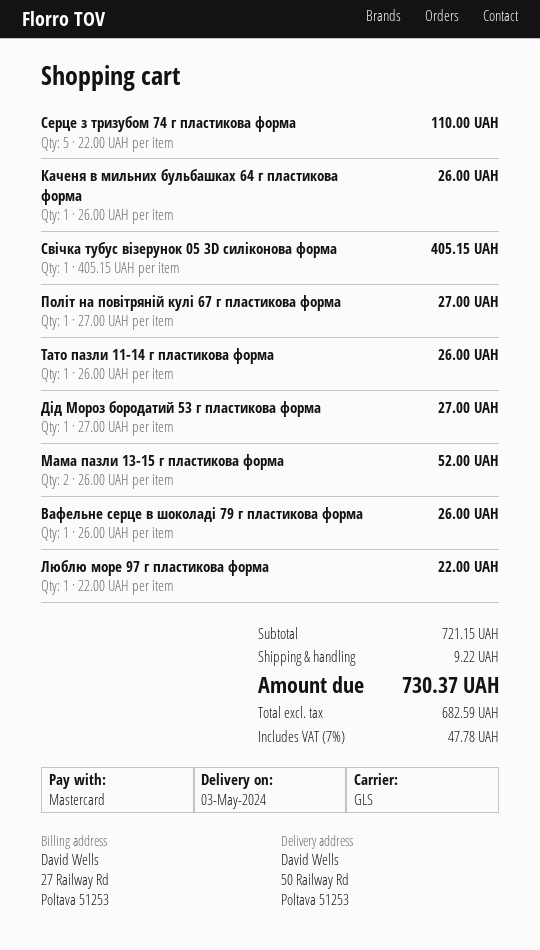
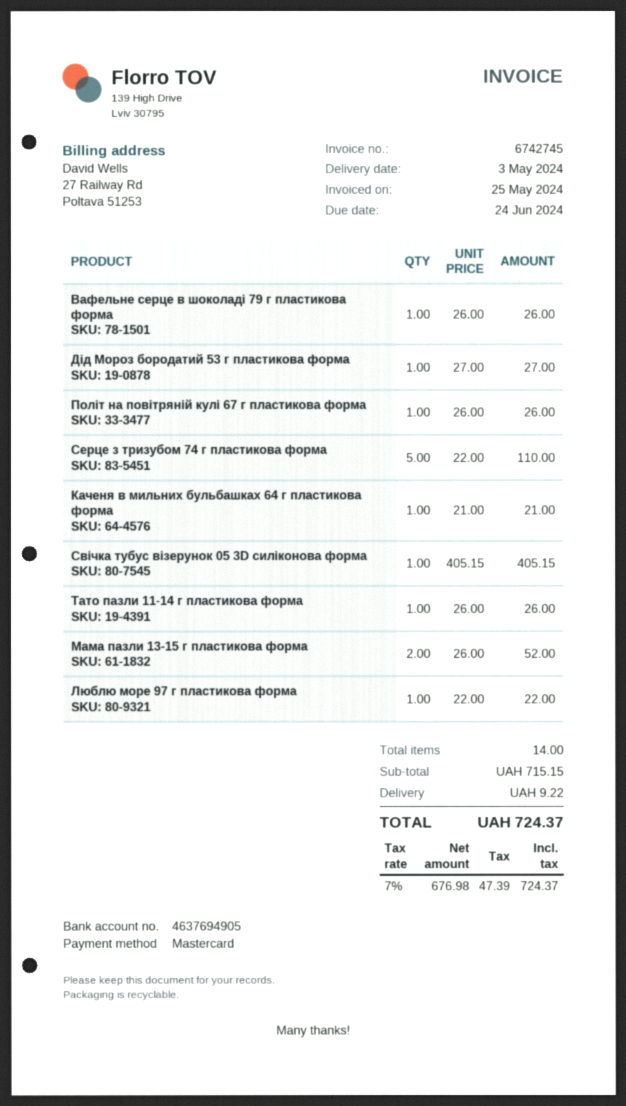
Каченя в мильних бульбашках 64 г пластикова форма: 1 x 26.00 = 26.00 -> 1 x 21.00 = 21.00
Політ на повітряній кулі 67 г пластикова форма: 1 x 27.00 = 27.00 -> 1 x 26.00 = 26.00
subtotal: 721.15 -> 715.15
net: 682.59 -> 676.98
tax: 7% = 47.78 -> 7% = 47.39
total: 730.37 -> 724.37

